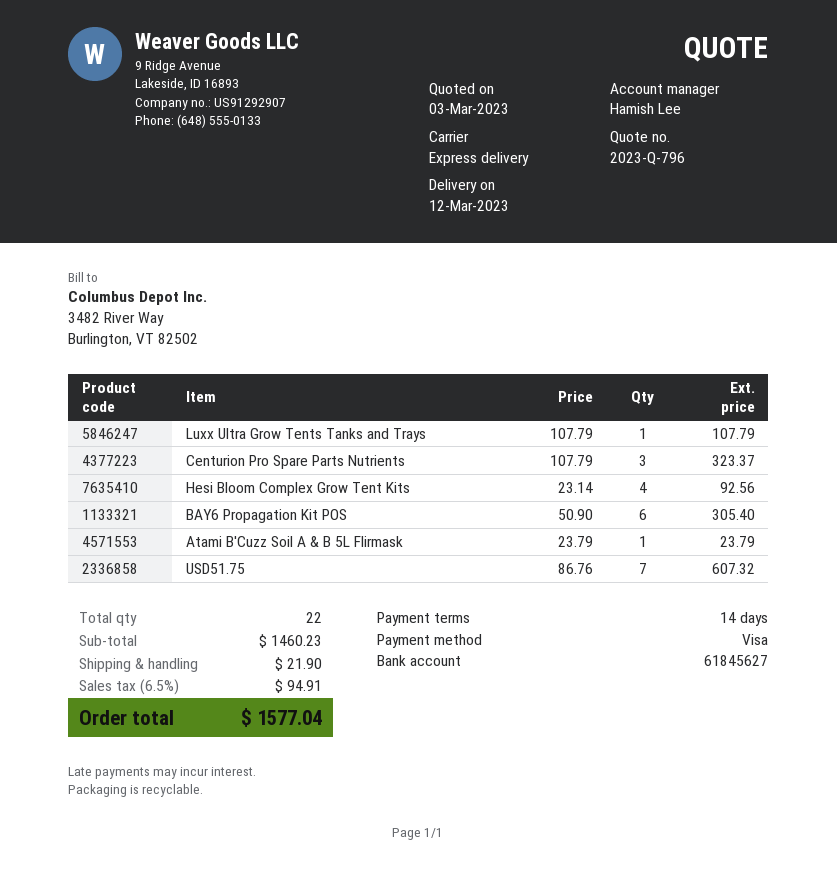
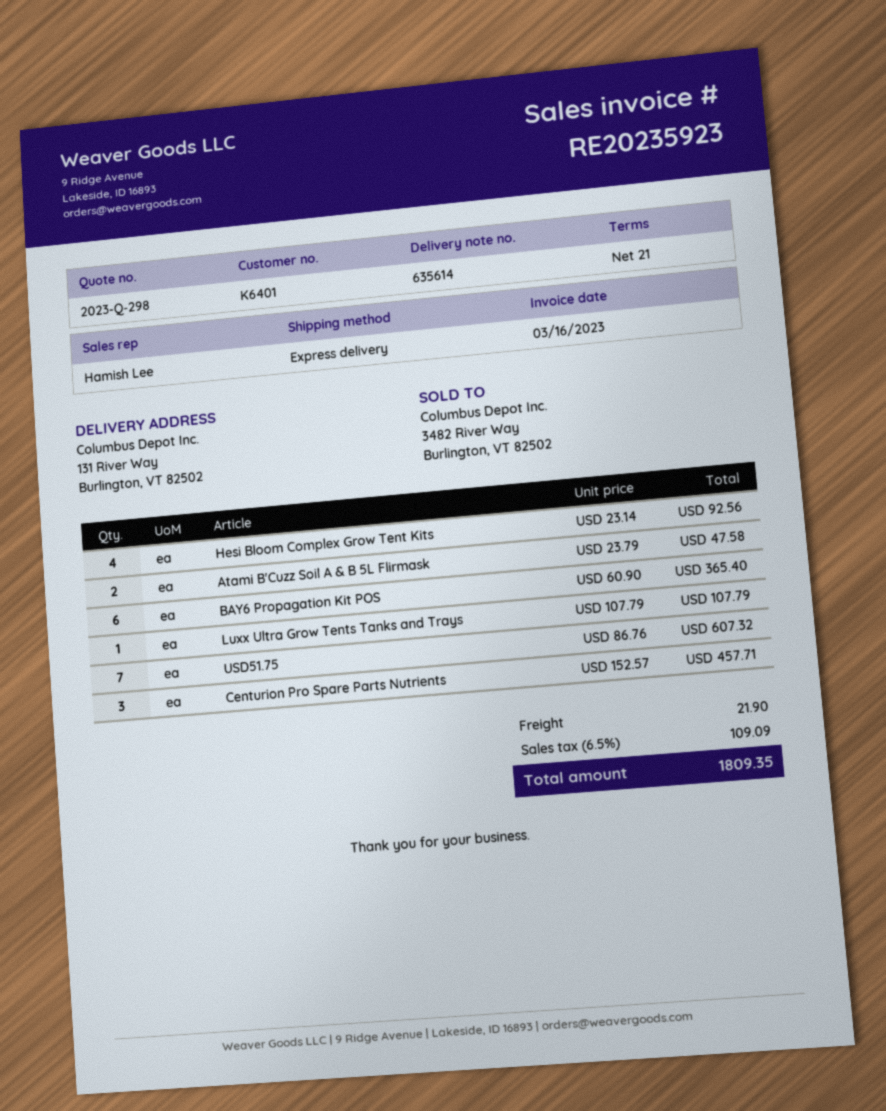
quote number: 2023-Q-796 -> 2023-Q-298
payment terms: 14 days -> 21 days
Centurion Pro Spare Parts Nutrients: 3 x 107.79 = 323.37 -> 3 x 152.57 = 457.71
BAY6 Propagation Kit POS: 6 x 50.90 = 305.40 -> 6 x 60.90 = 365.40
Atami B'Cuzz Soil A & B 5L Flirmask: 1 x 23.79 = 23.79 -> 2 x 23.79 = 47.58
tax: 6.5% = 94.91 -> 6.5% = 109.09
total: 1577.04 -> 1809.35

